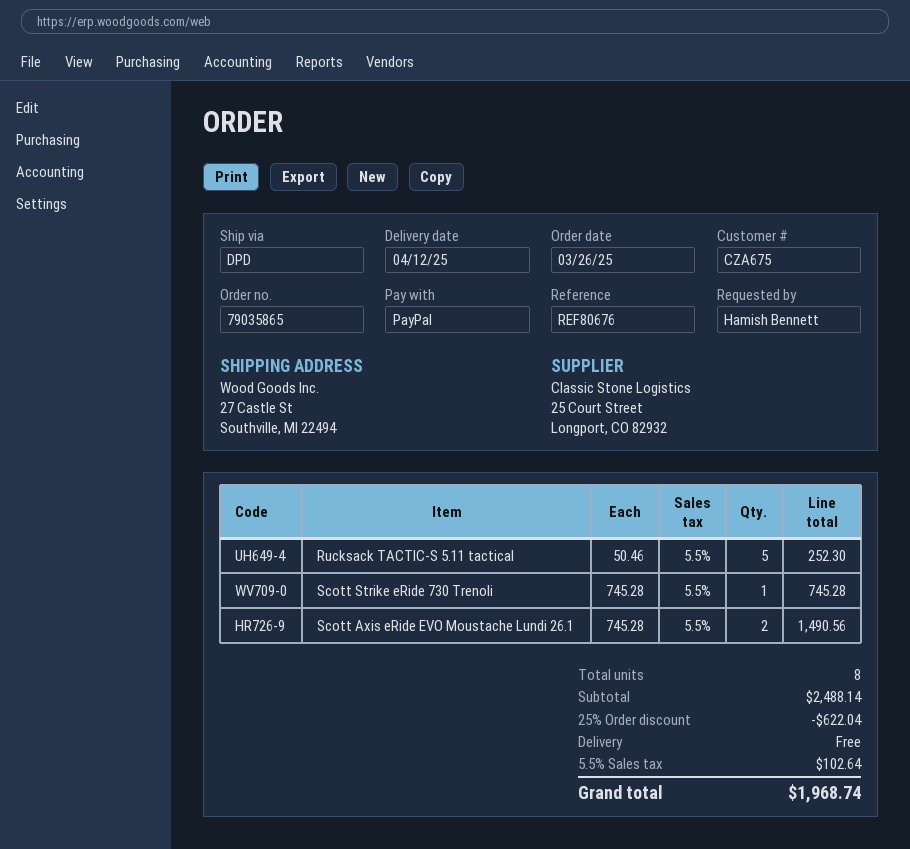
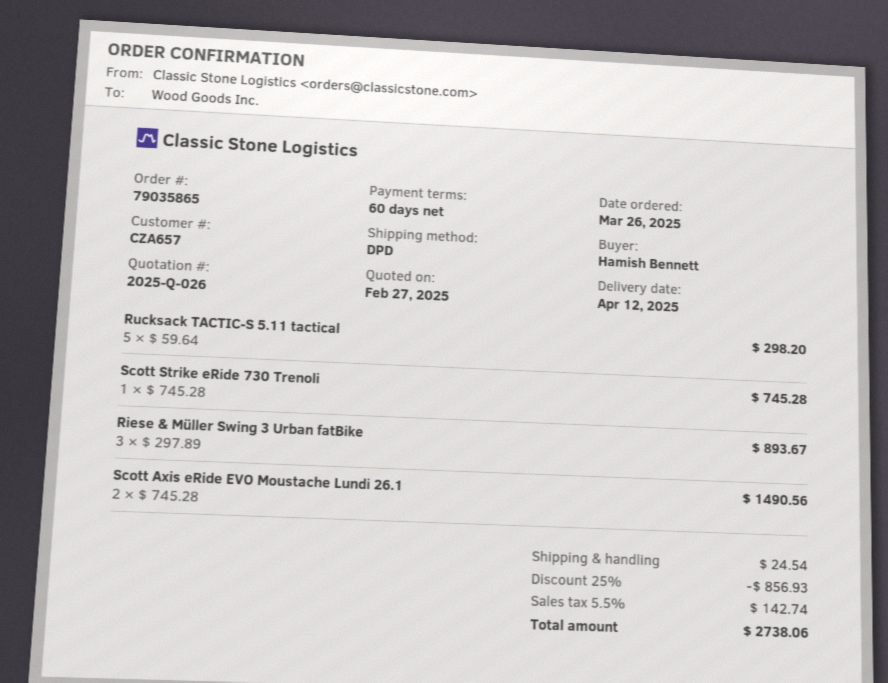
customer number: CZA675 -> CZA657
Rucksack TACTIC-S 5.11 tactical: 5 x 50.46 = 252.30 -> 5 x 59.64 = 298.20
Riese & Müller Swing 3 Urban fatBike: none -> 3 x 297.89 = 893.67
discount: 25% = 622.04 -> 25% = 856.93
shipping: 0.00 -> 24.54
tax: 5.5% = 102.64 -> 5.5% = 142.74
total: 1968.74 -> 2738.06

